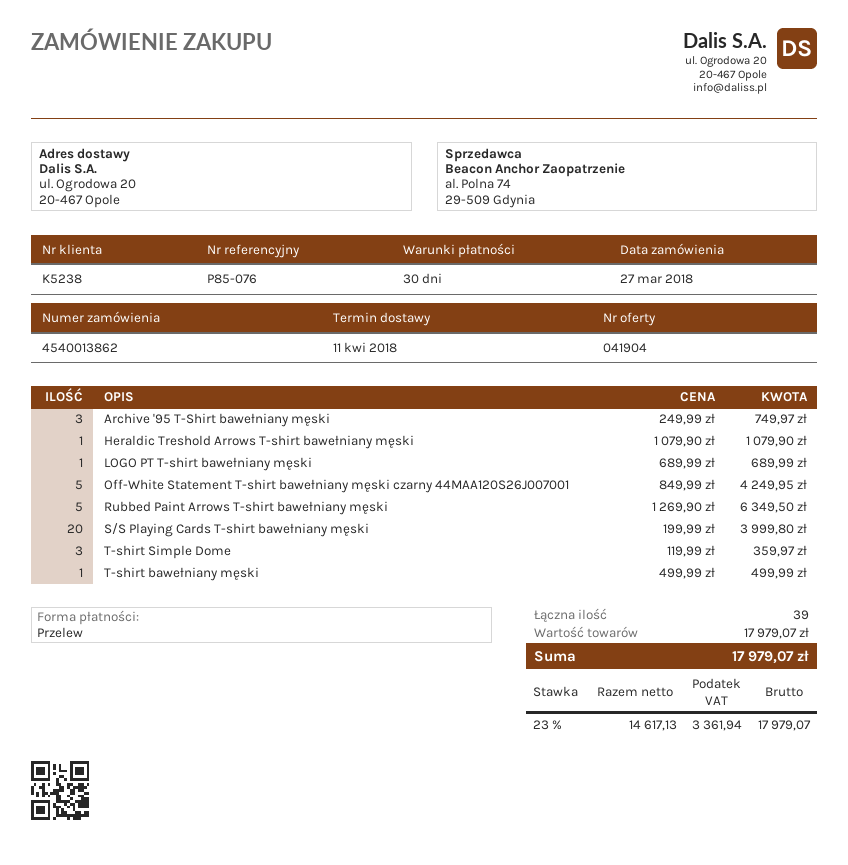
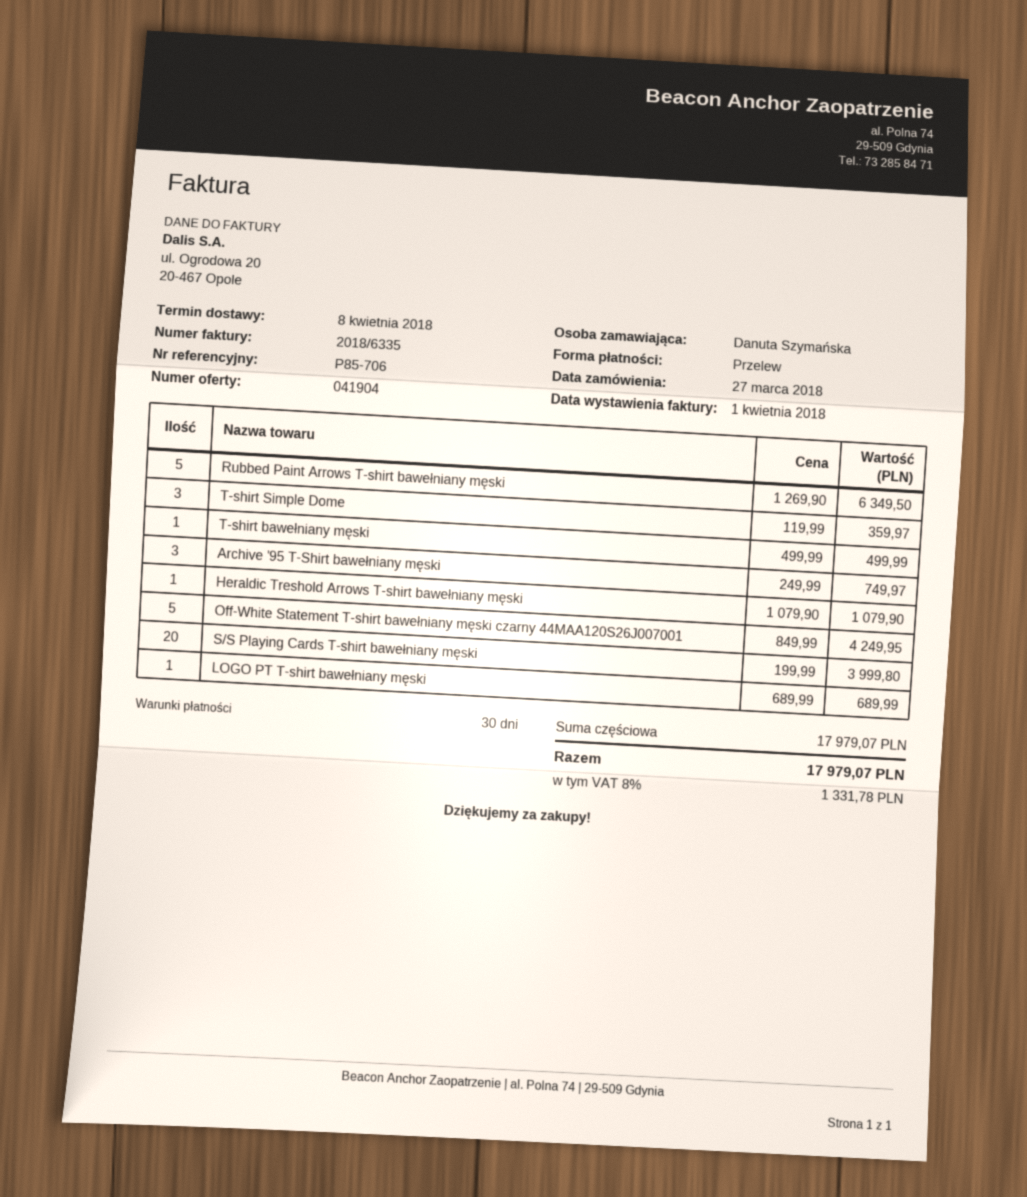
delivery date: 2018-04-11 -> 2018-04-08
reference: P85-076 -> P85-706
tax: 23% = 3361.94 -> 8% = 1331.78

